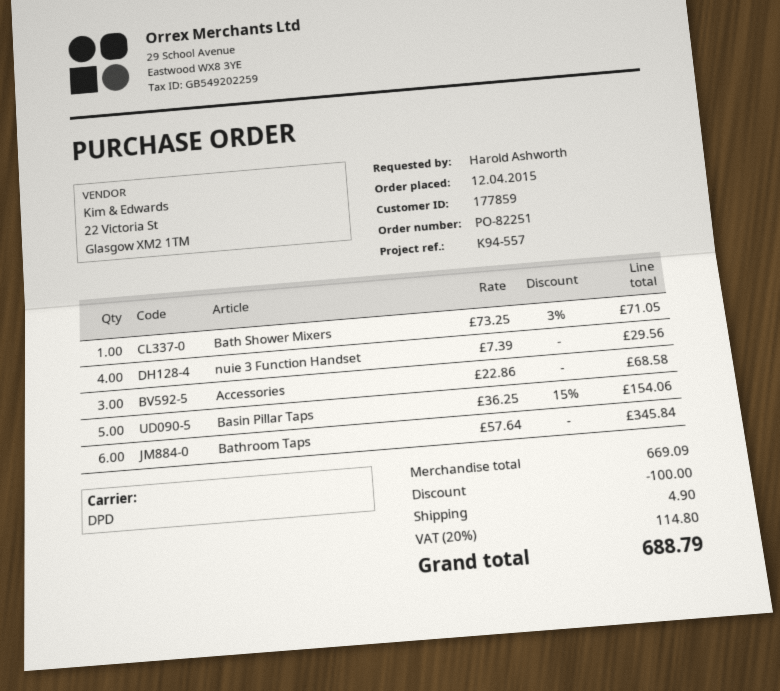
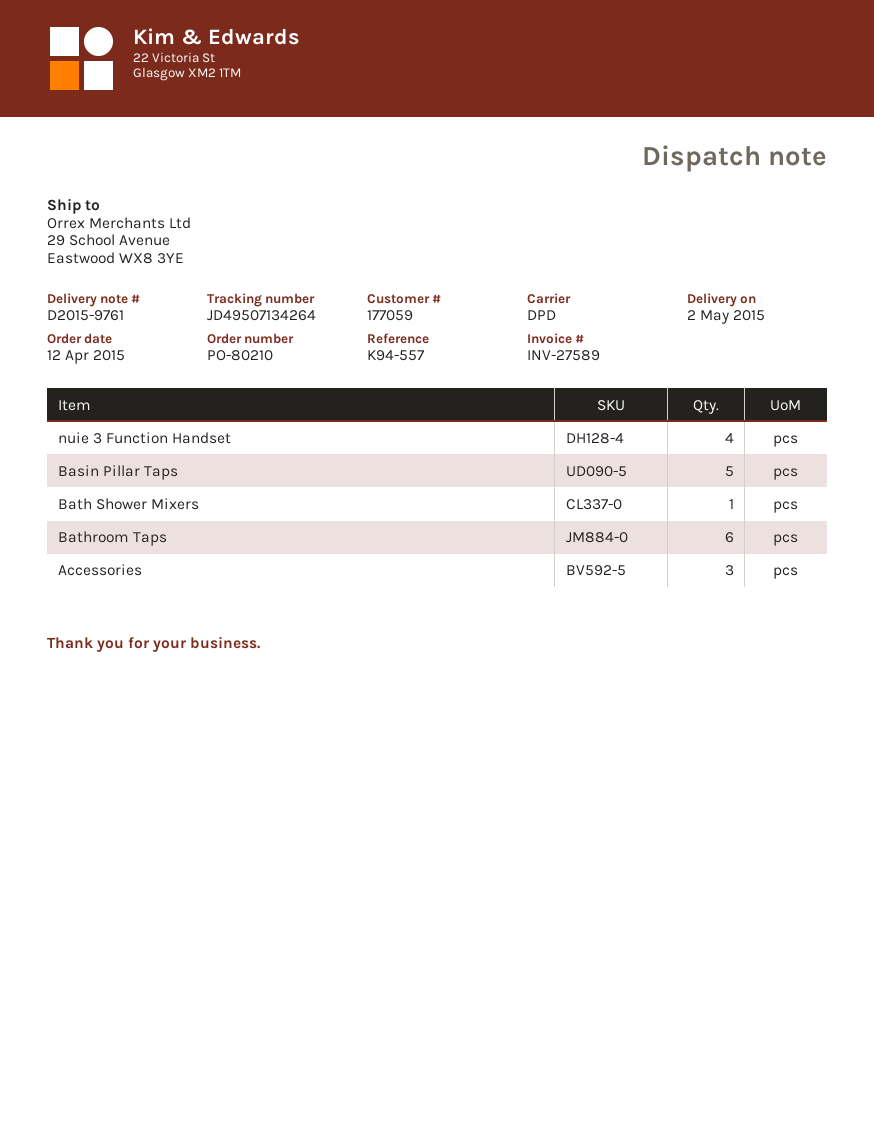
order number: PO-82251 -> PO-80210
customer number: 177859 -> 177059

